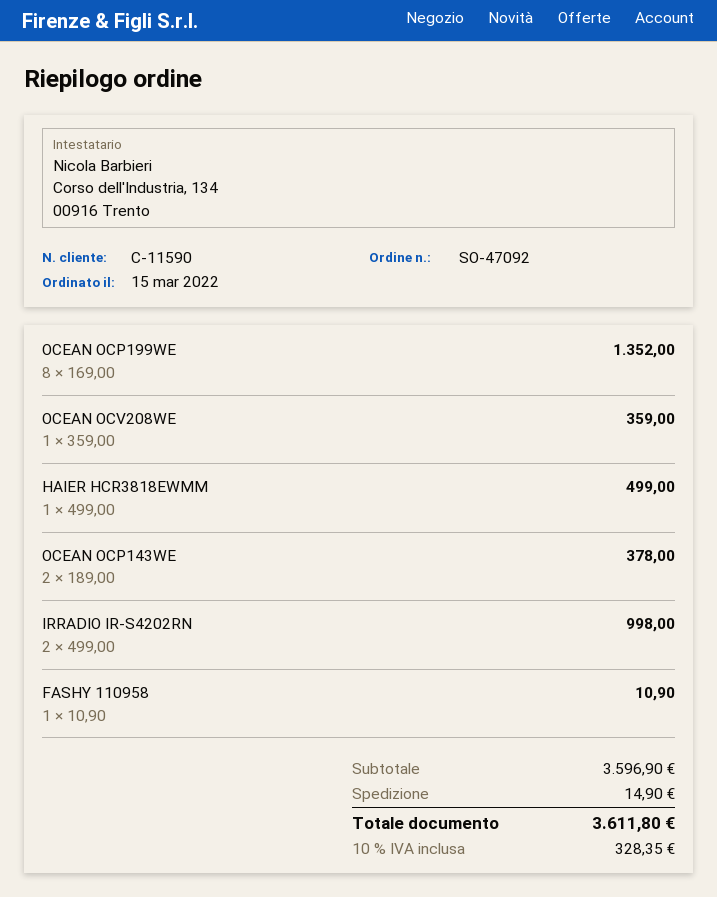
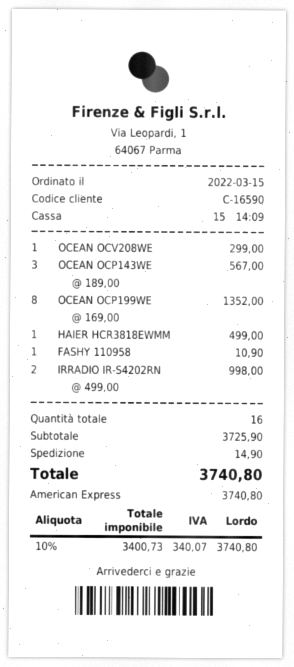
customer number: C-11590 -> C-16590
OCEAN OCV208WE: 1 x 359.00 = 359.00 -> 1 x 299.00 = 299.00
OCEAN OCP143WE: 2 x 189.00 = 378.00 -> 3 x 189.00 = 567.00
subtotal: 3596.90 -> 3725.90
tax: 10% = 328.35 -> 10% = 340.07
total: 3611.80 -> 3740.80

